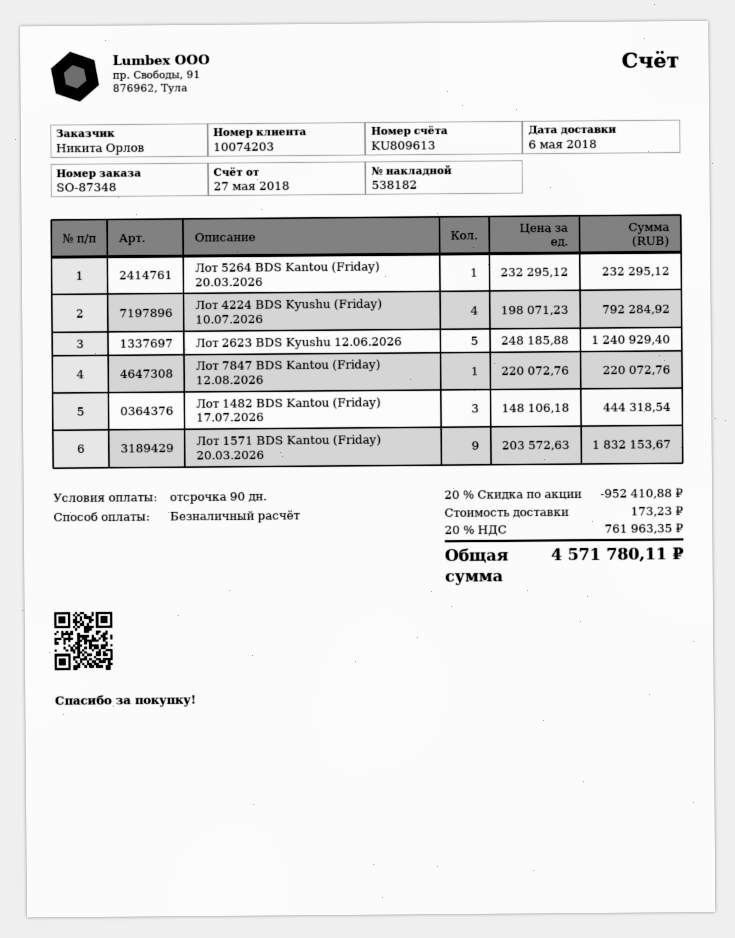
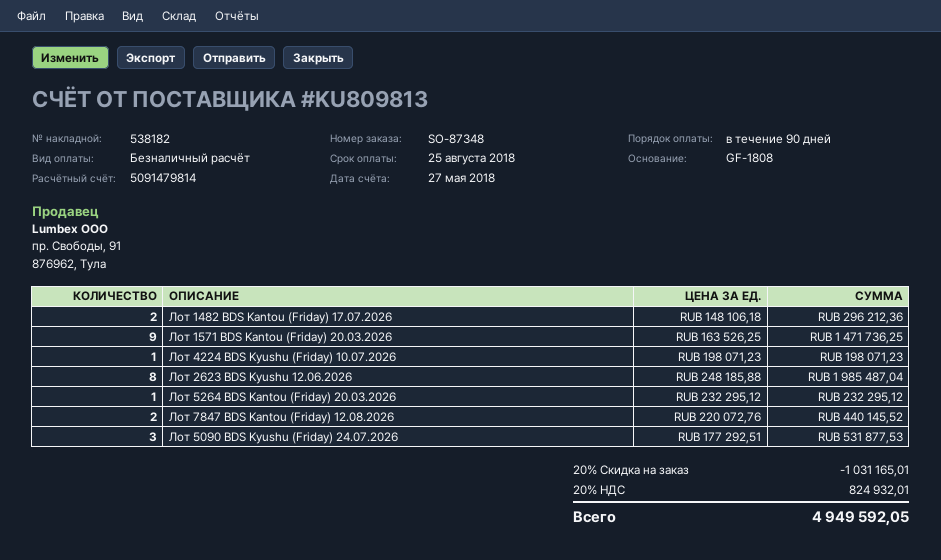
invoice number: KU809613 -> KU809813
Лот 4224 BDS Kyushu (Friday) 10.07.2026: 4 x 198071.23 = 792284.92 -> 1 x 198071.23 = 198071.23
Лот 2623 BDS Kyushu 12.06.2026: 5 x 248185.88 = 1240929.40 -> 8 x 248185.88 = 1985487.04
Лот 7847 BDS Kantou (Friday) 12.08.2026: 1 x 220072.76 = 220072.76 -> 2 x 220072.76 = 440145.52
Лот 1482 BDS Kantou (Friday) 17.07.2026: 3 x 148106.18 = 444318.54 -> 2 x 148106.18 = 296212.36
Лот 1571 BDS Kantou (Friday) 20.03.2026: 9 x 203572.63 = 1832153.67 -> 9 x 163526.25 = 1471736.25
Лот 5090 BDS Kyushu (Friday) 24.07.2026: none -> 3 x 177292.51 = 531877.53
discount: 20% = 952410.88 -> 20% = 1031165.01
shipping: 173.23 -> none
tax: 20% = 761963.35 -> 20% = 824932.01
total: 4571780.11 -> 4949592.05

